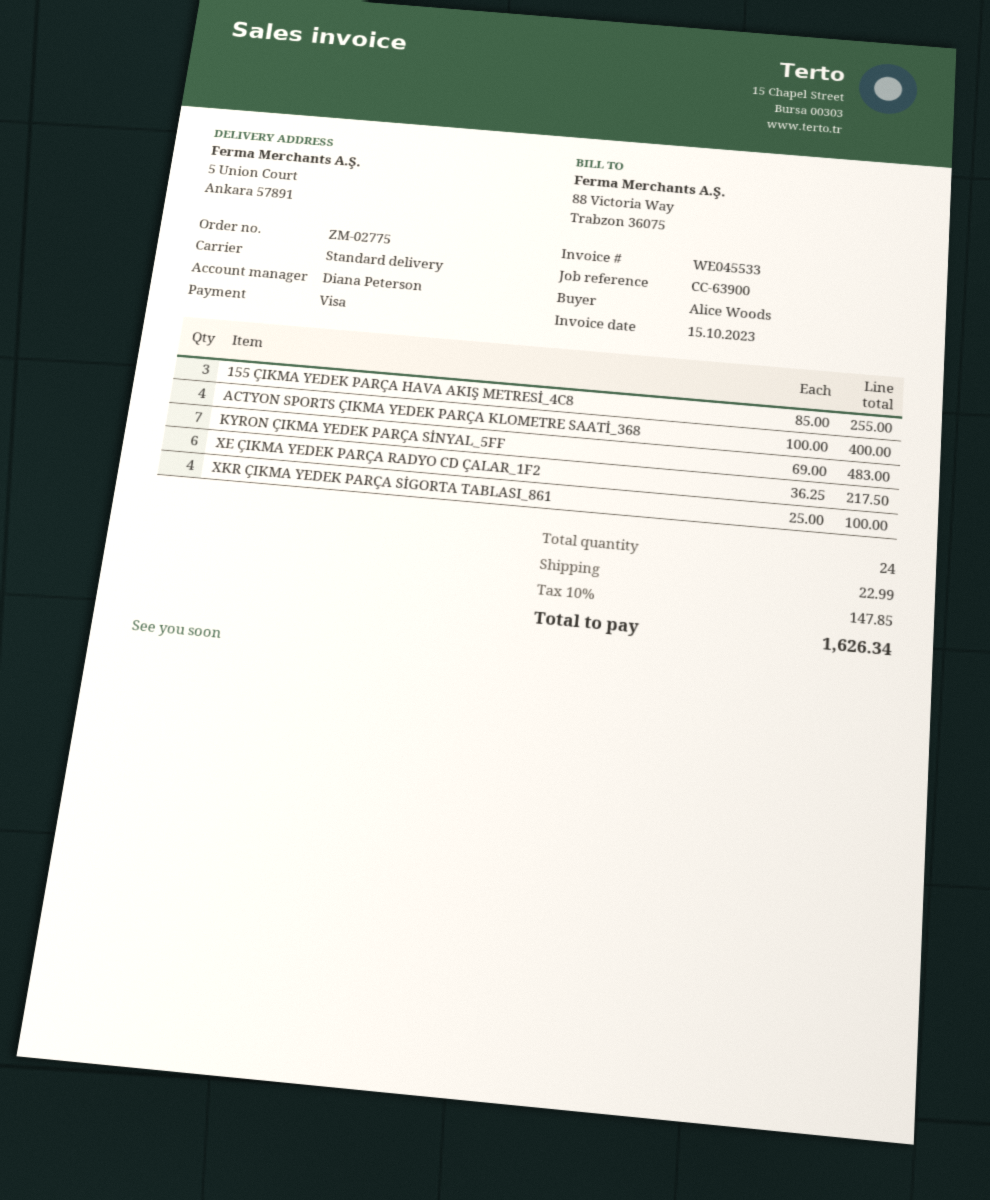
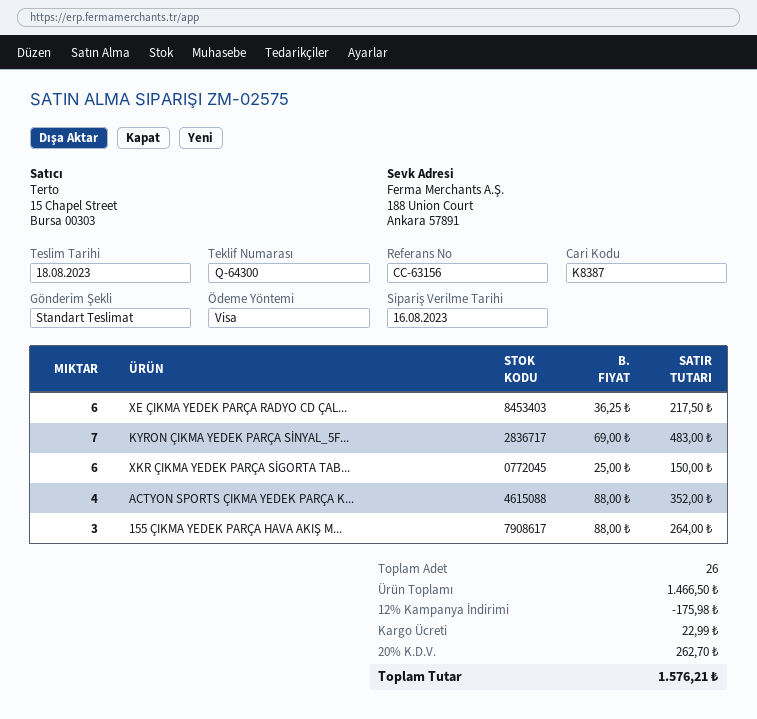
order number: ZM-02775 -> ZM-02575
reference: CC-63900 -> CC-63156
ship to: 5 Union Court, Ankara 57891 -> 188 Union Court, Ankara 57891
155 ÇIKMA YEDEK PARÇA HAVA AKIŞ METRESİ_4C8: 3 x 85.00 = 255.00 -> 3 x 88.00 = 264.00
ACTYON SPORTS ÇIKMA YEDEK PARÇA KLOMETRE SAATİ_368: 4 x 100.00 = 400.00 -> 4 x 88.00 = 352.00
XKR ÇIKMA YEDEK PARÇA SİGORTA TABLASI_861: 4 x 25.00 = 100.00 -> 6 x 25.00 = 150.00
total quantity: 24 -> 26
discount: none -> 12% = 175.98
tax: 10% = 147.85 -> 20% = 262.70
total: 1626.34 -> 1576.21

